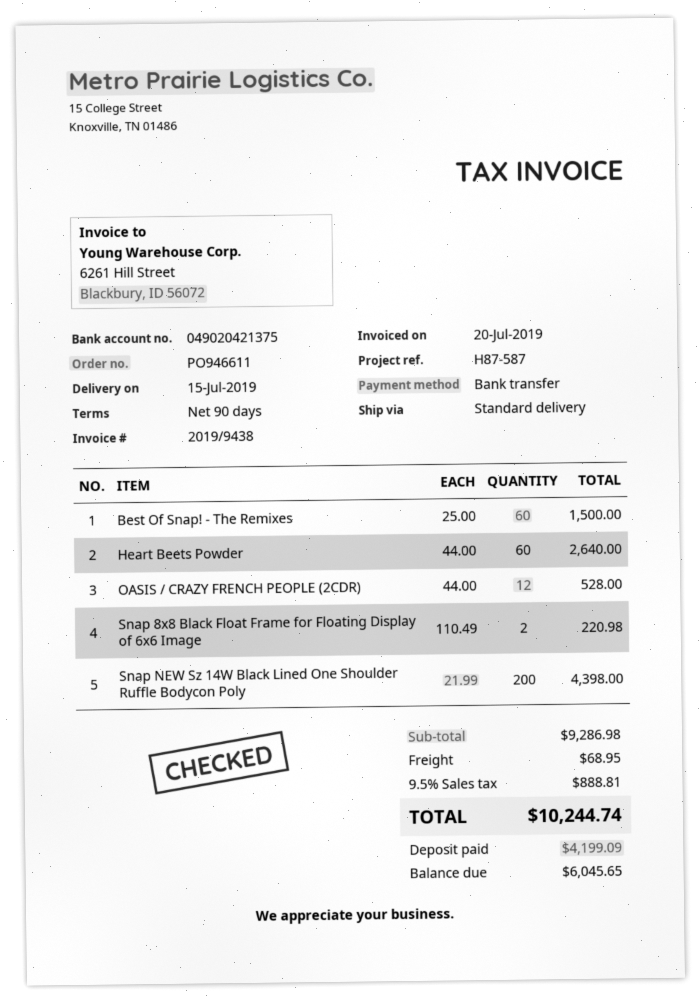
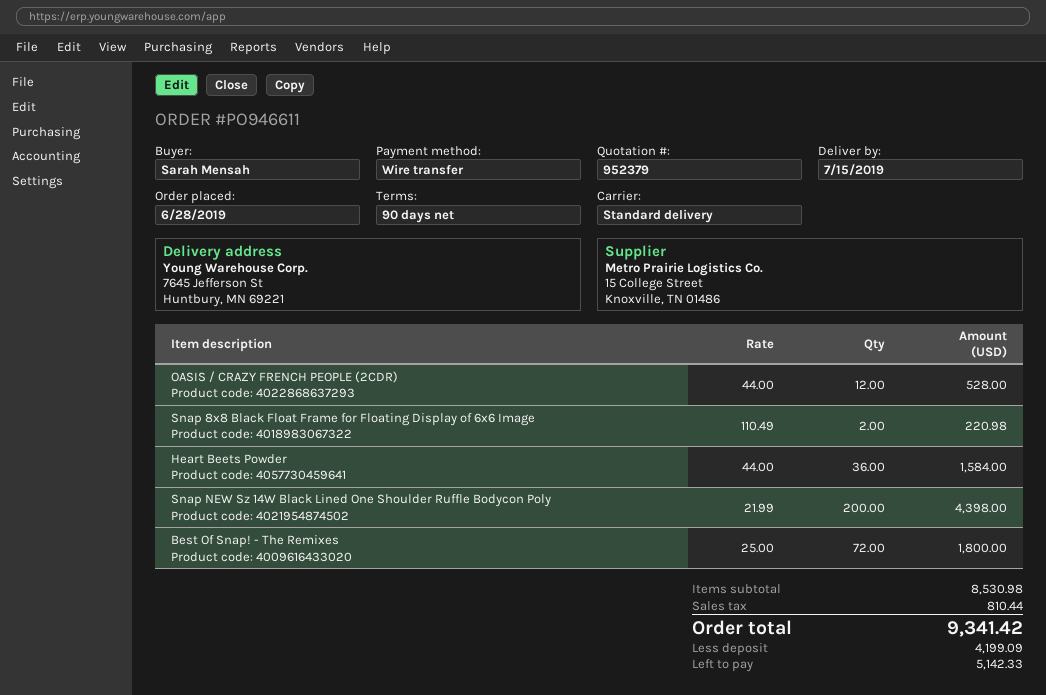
Best Of Snap! - The Remixes: 60 x 25.00 = 1500.00 -> 72 x 25.00 = 1800.00
Heart Beets Powder: 60 x 44.00 = 2640.00 -> 36 x 44.00 = 1584.00
subtotal: 9286.98 -> 8530.98
shipping: 68.95 -> none
tax: 888.81 -> 810.44
total: 10244.74 -> 9341.42
balance: 6045.65 -> 5142.33

